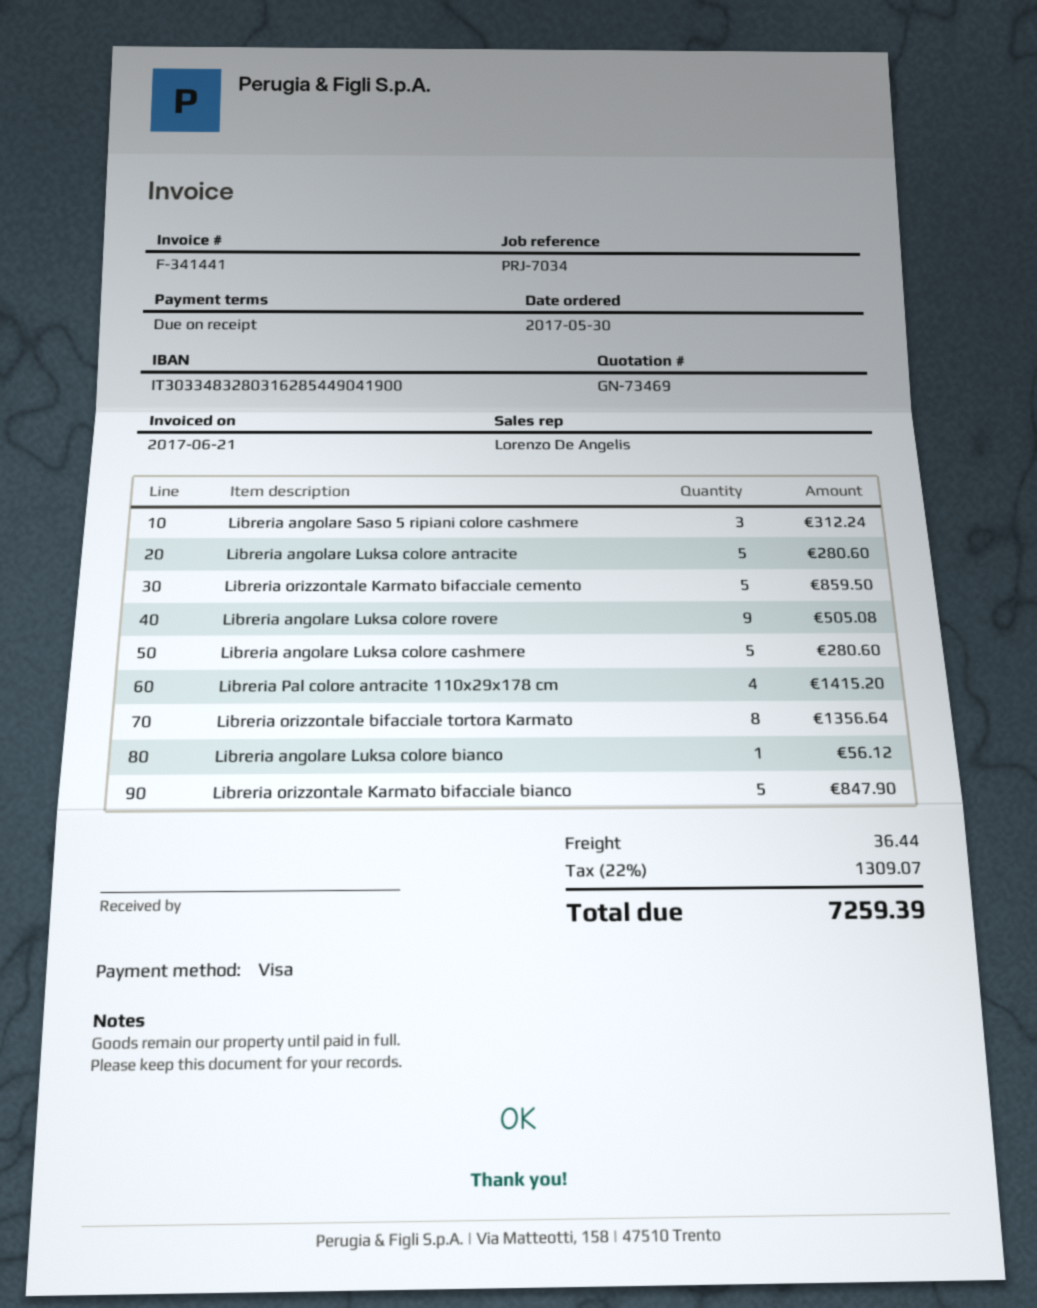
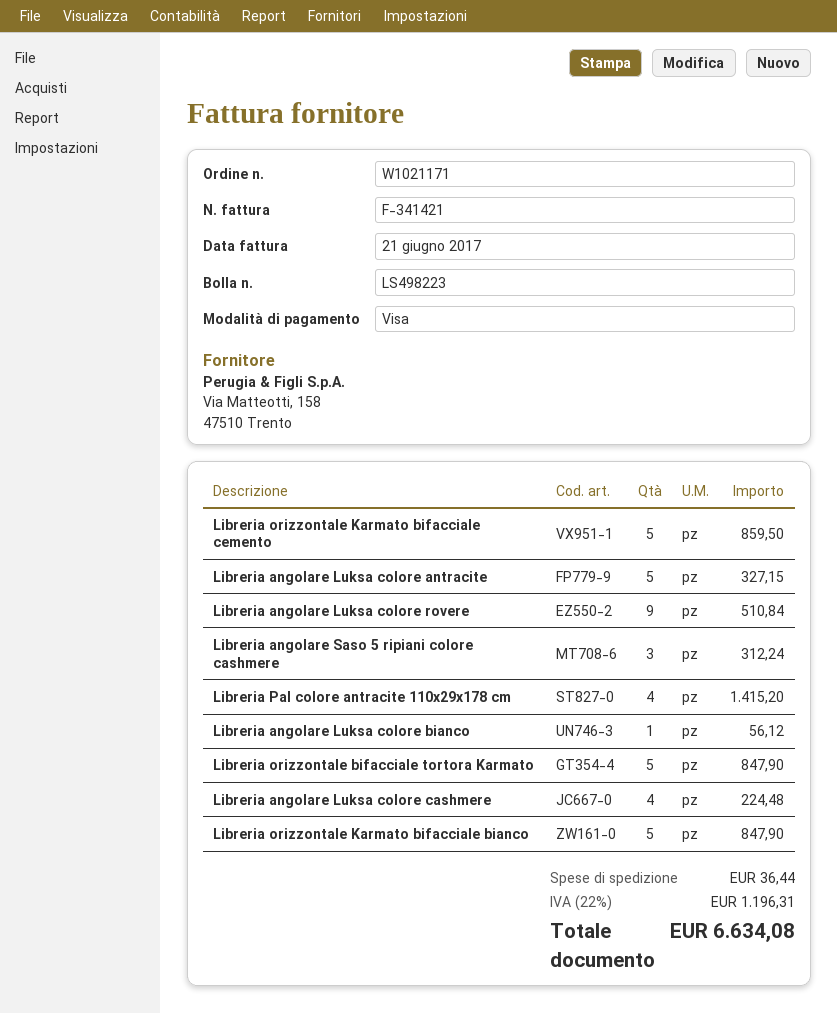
invoice number: F-341441 -> F-341421
Libreria angolare Luksa colore antracite: 5 for 280.60 -> 5 for 327.15
Libreria angolare Luksa colore rovere: 9 for 505.08 -> 9 for 510.84
Libreria angolare Luksa colore cashmere: 5 for 280.60 -> 4 for 224.48
Libreria orizzontale bifacciale tortora Karmato: 8 for 1356.64 -> 5 for 847.90
tax: 22% = 1309.07 -> 22% = 1196.31
total: 7259.39 -> 6634.08

